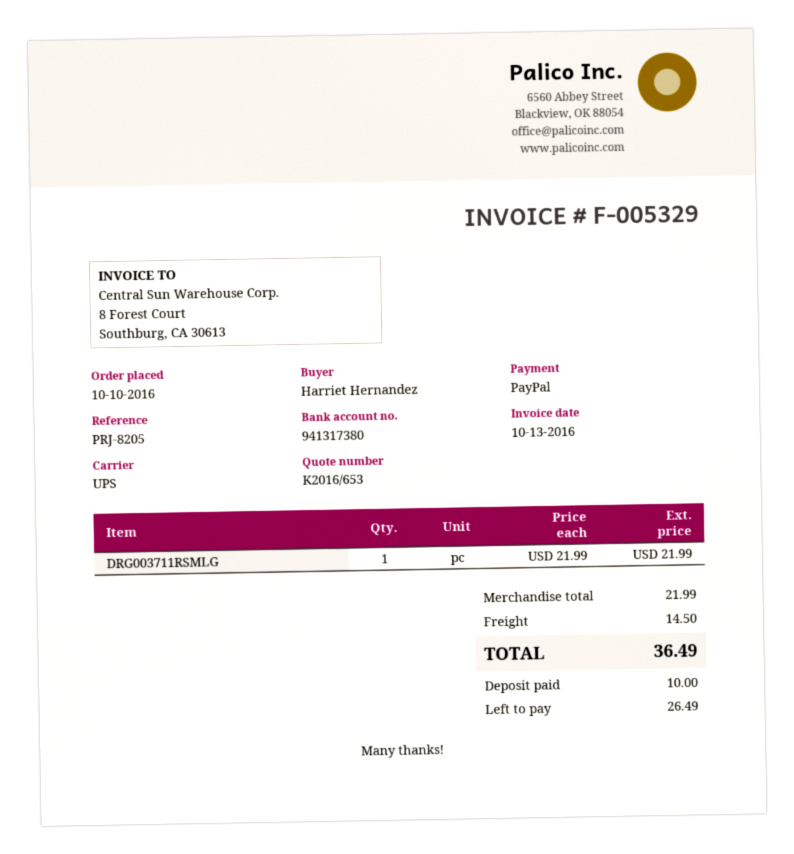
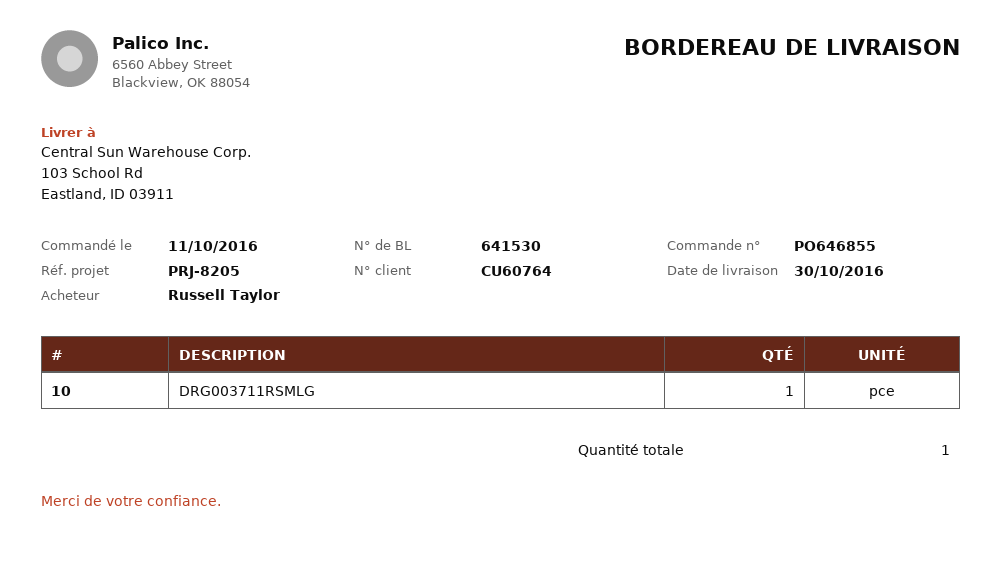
order date: 2016-10-10 -> 2016-10-11
ordered by: Harriet Hernandez -> Russell Taylor

